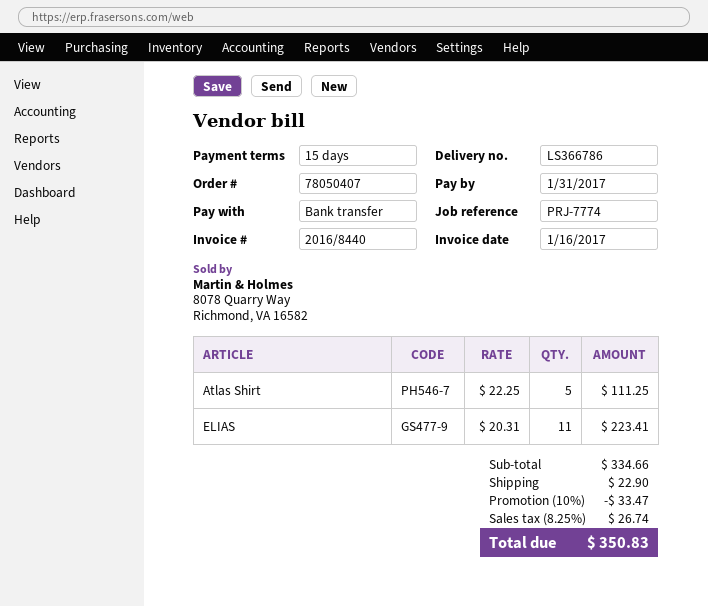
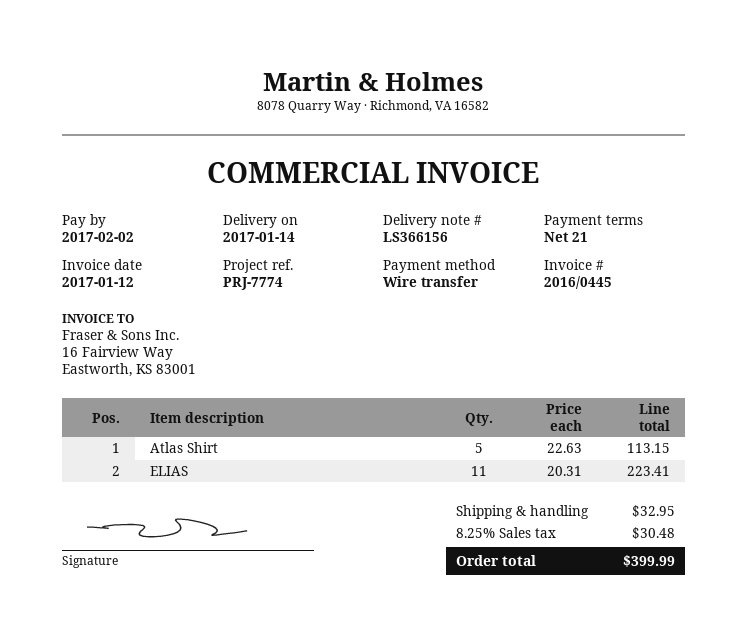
delivery note number: LS366786 -> LS366156
invoice number: 2016/8440 -> 2016/0445
invoice date: 2017-01-16 -> 2017-01-12
payment terms: 15 days -> 21 days
due date: 2017-01-31 -> 2017-02-02
Atlas Shirt: 5 x 22.25 = 111.25 -> 5 x 22.63 = 113.15
discount: 10% = 33.47 -> none
shipping: 22.90 -> 32.95
tax: 8.25% = 26.74 -> 8.25% = 30.48
total: 350.83 -> 399.99

